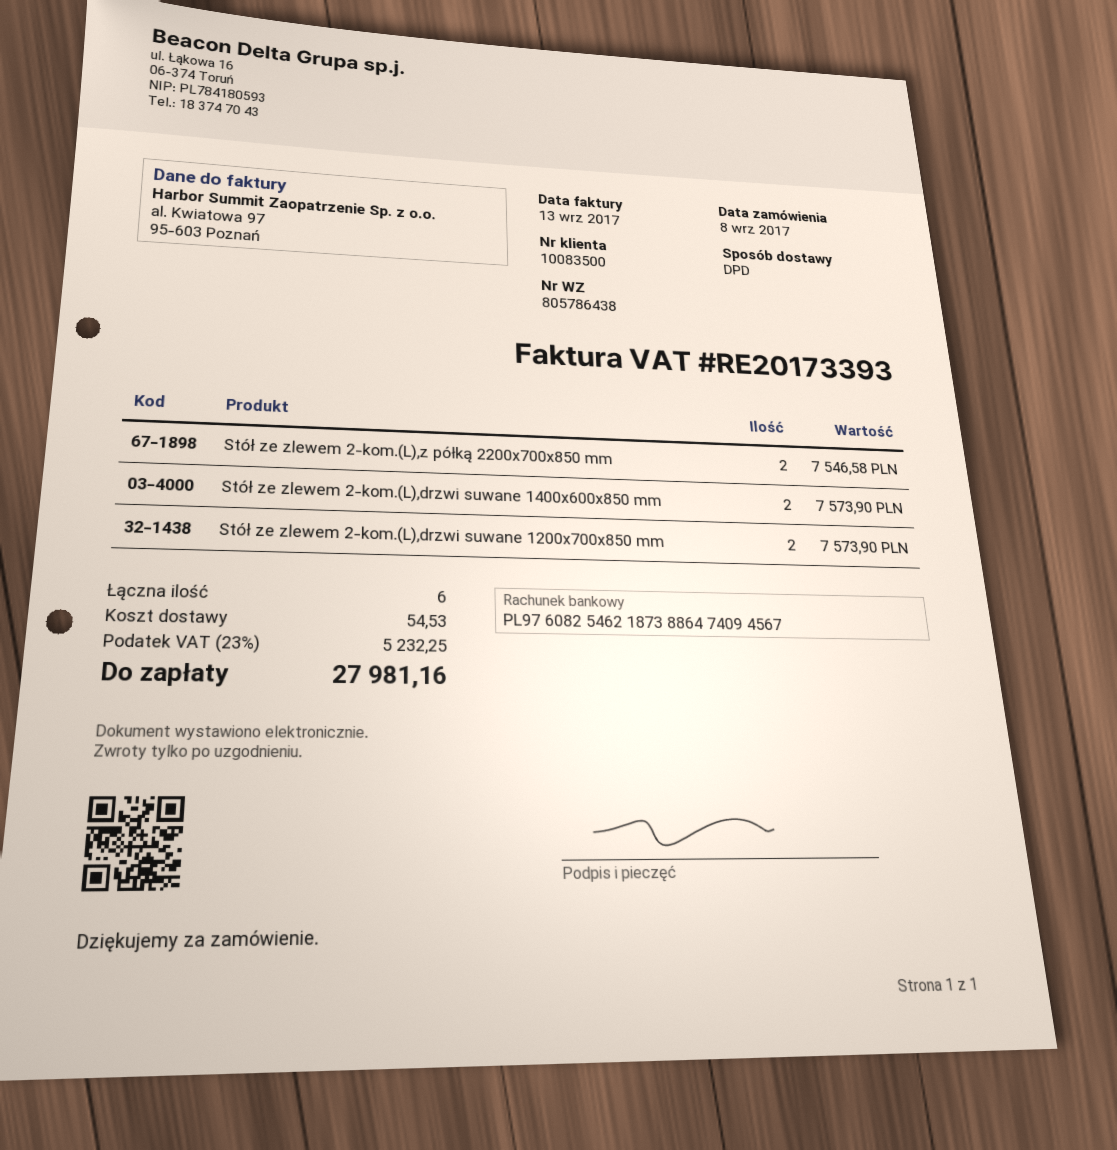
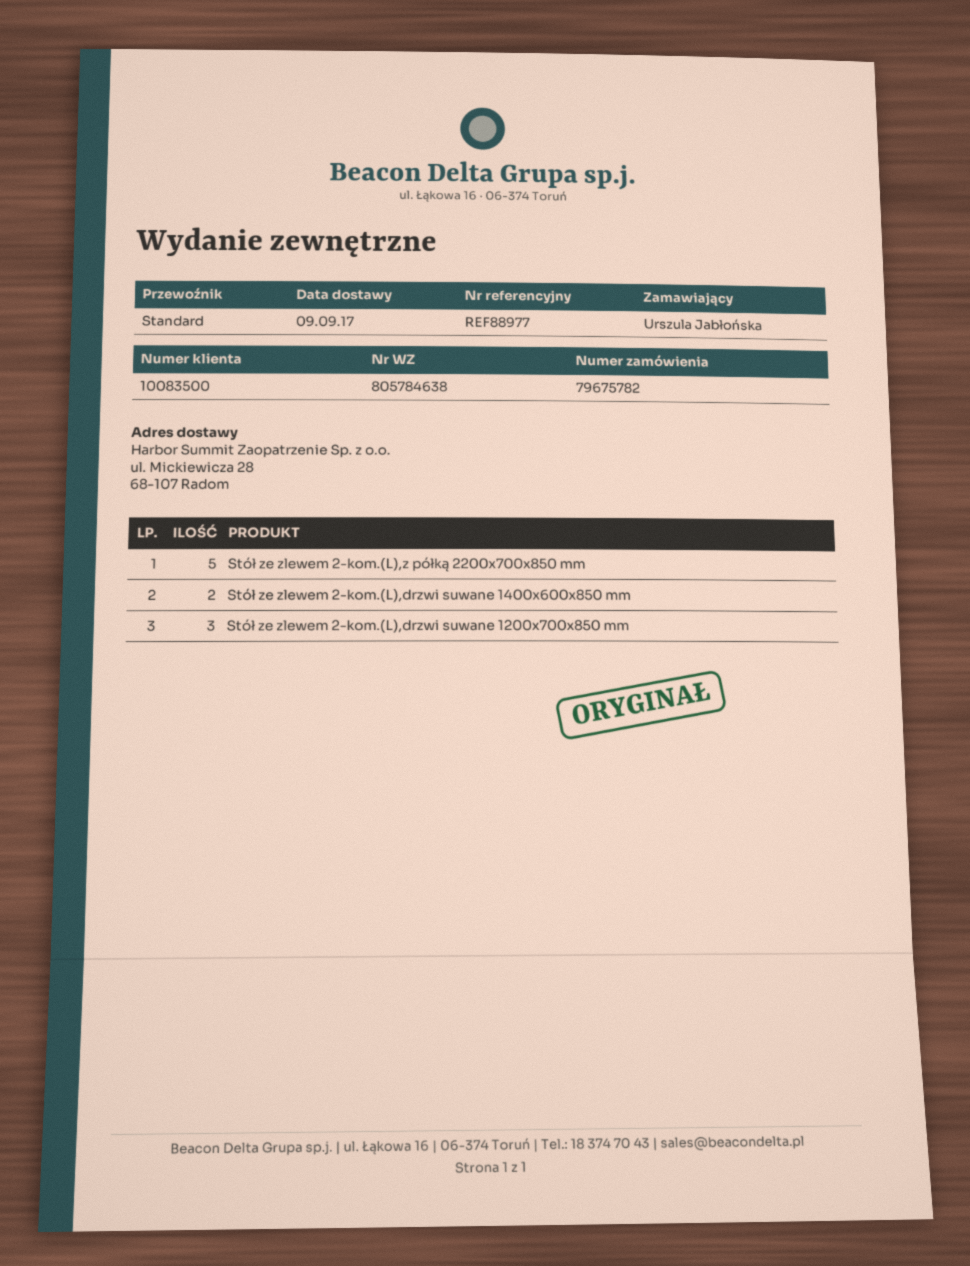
delivery note number: 805786438 -> 805784638
shipping method: DPD -> standard
Stół ze zlewem 2-kom.(L),z półką 2200x700x850 mm: 2 -> 5
Stół ze zlewem 2-kom.(L),drzwi suwane 1200x700x850 mm: 2 -> 3

